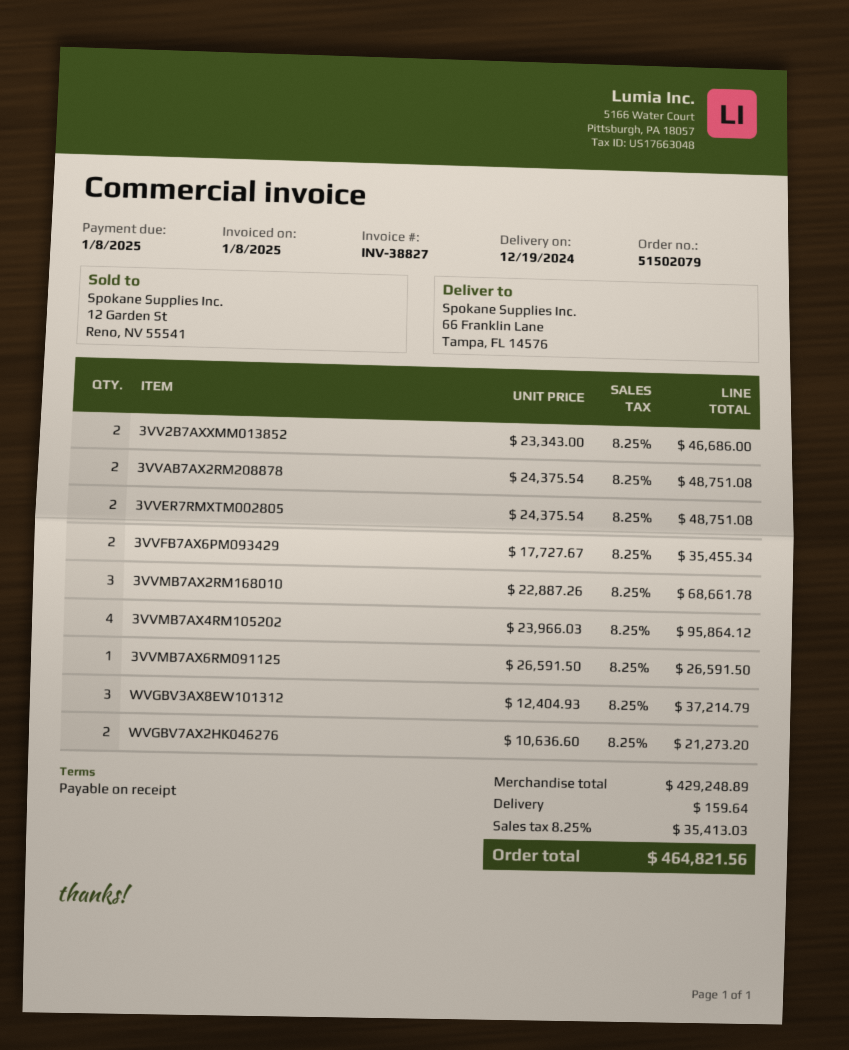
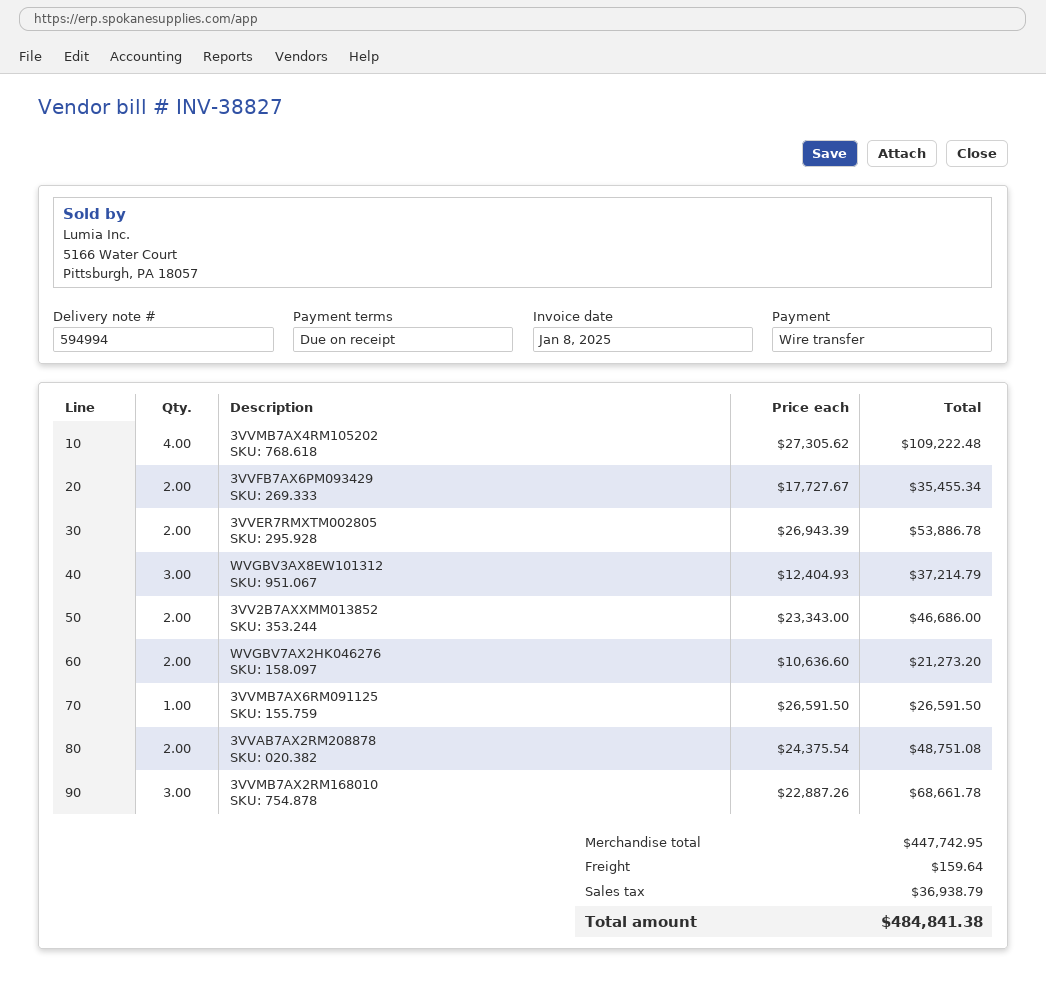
3VVER7RMXTM002805: 2 x 24375.54 = 48751.08 -> 2 x 26943.39 = 53886.78
3VVMB7AX4RM105202: 4 x 23966.03 = 95864.12 -> 4 x 27305.62 = 109222.48
subtotal: 429248.89 -> 447742.95
tax: 35413.03 -> 36938.79
total: 464821.56 -> 484841.38

